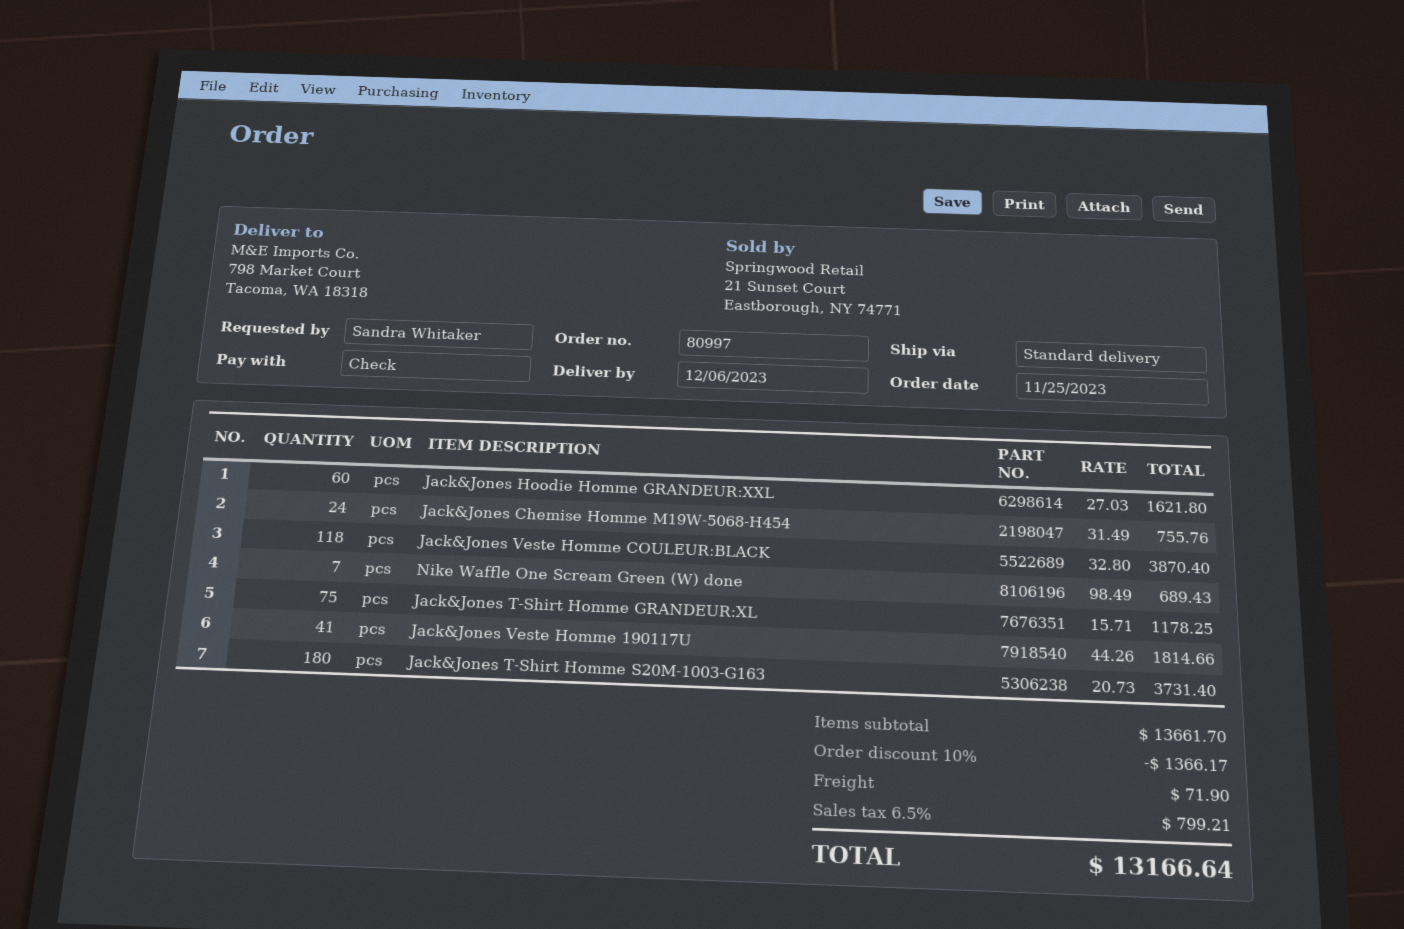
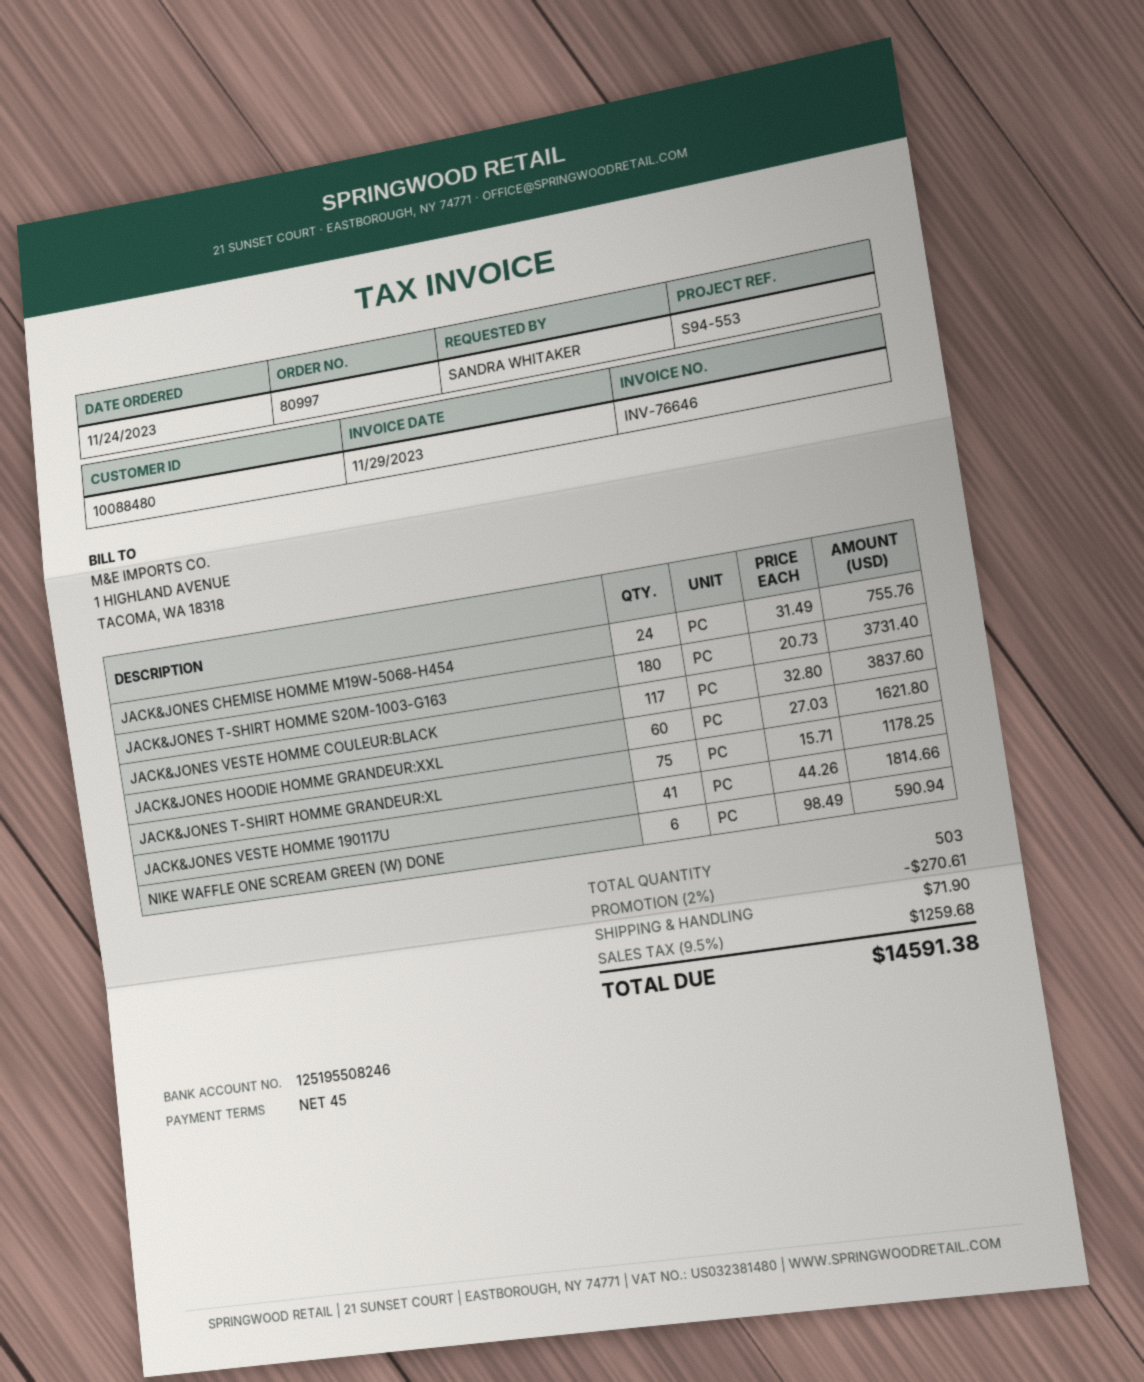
order date: 2023-11-25 -> 2023-11-24
Jack&Jones Veste Homme COULEUR:BLACK: 118 x 32.80 = 3870.40 -> 117 x 32.80 = 3837.60
Nike Waffle One Scream Green (W) done: 7 x 98.49 = 689.43 -> 6 x 98.49 = 590.94
discount: 10% = 1366.17 -> 2% = 270.61
tax: 6.5% = 799.21 -> 9.5% = 1259.68
total: 13166.64 -> 14591.38

